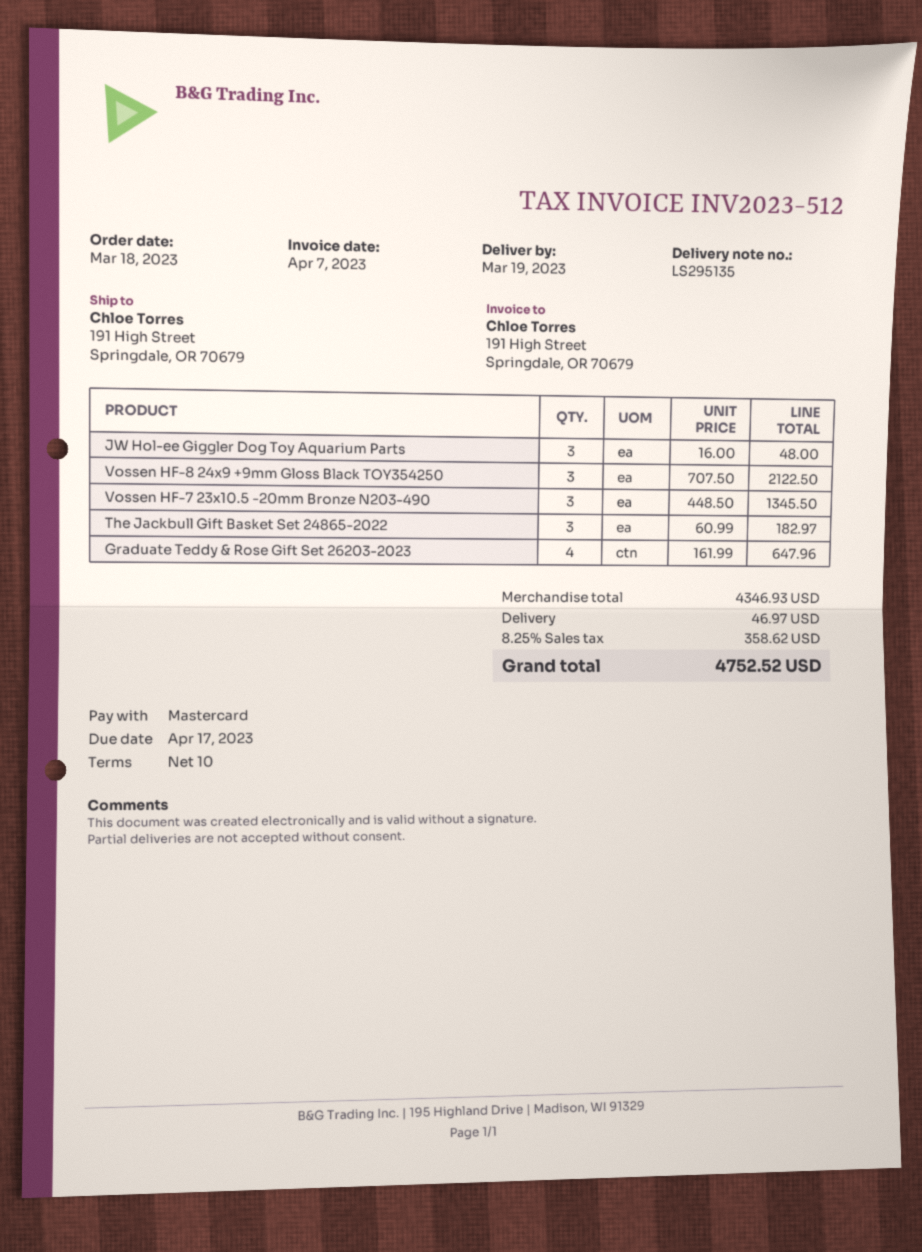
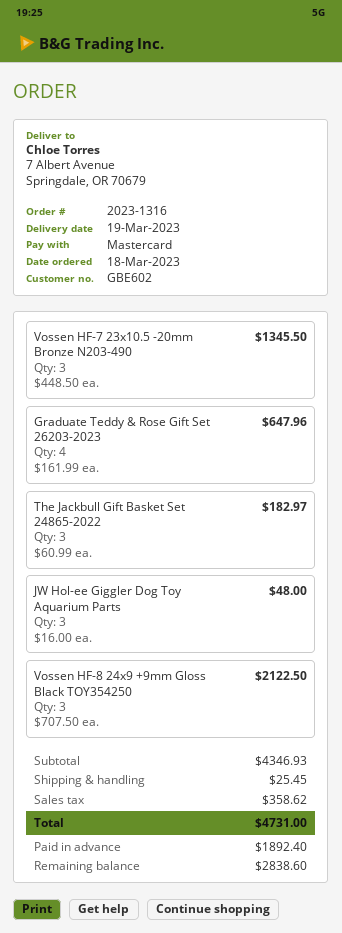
ship to: 191 High Street, Springdale, OR 70679 -> 7 Albert Avenue, Springdale, OR 70679
shipping: 46.97 -> 25.45
total: 4752.52 -> 4731.00

